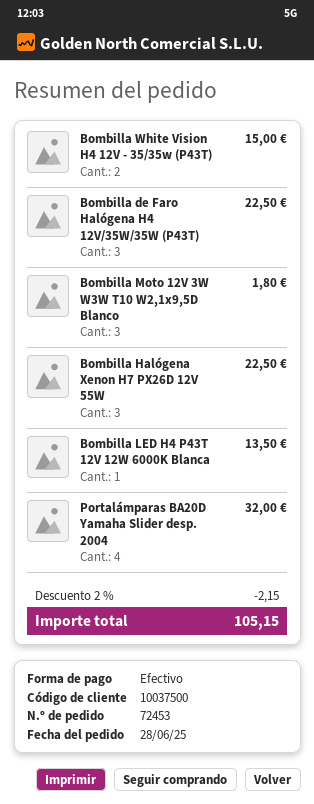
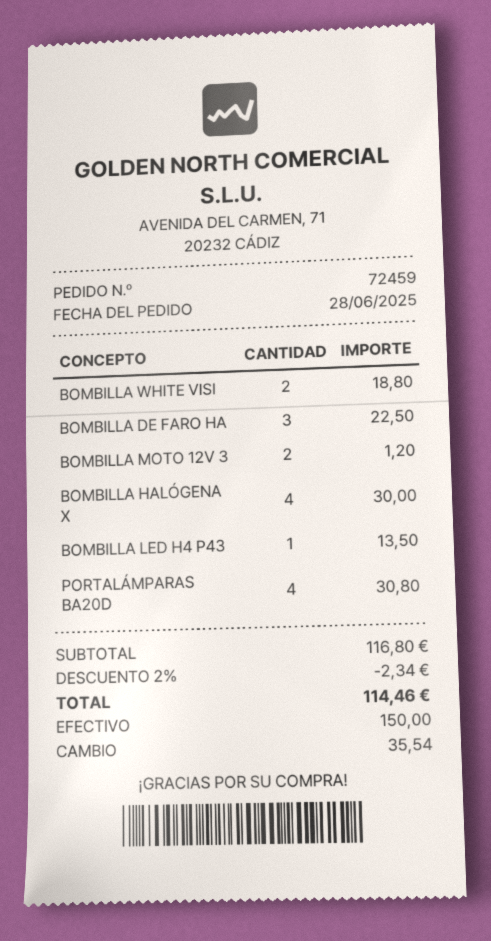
order number: 72453 -> 72459
Bombilla White Vision H4 12V - 35/35w (P43T): 2 for 15.00 -> 2 for 18.80
Bombilla Moto 12V 3W W3W T10 W2,1x9,5D Blanco: 3 for 1.80 -> 2 for 1.20
Bombilla Halógena Xenon H7 PX26D 12V 55W: 3 for 22.50 -> 4 for 30.00
Portalámparas BA20D Yamaha Slider desp. 2004: 4 for 32.00 -> 4 for 30.80
discount: 2% = 2.15 -> 2% = 2.34
total: 105.15 -> 114.46

